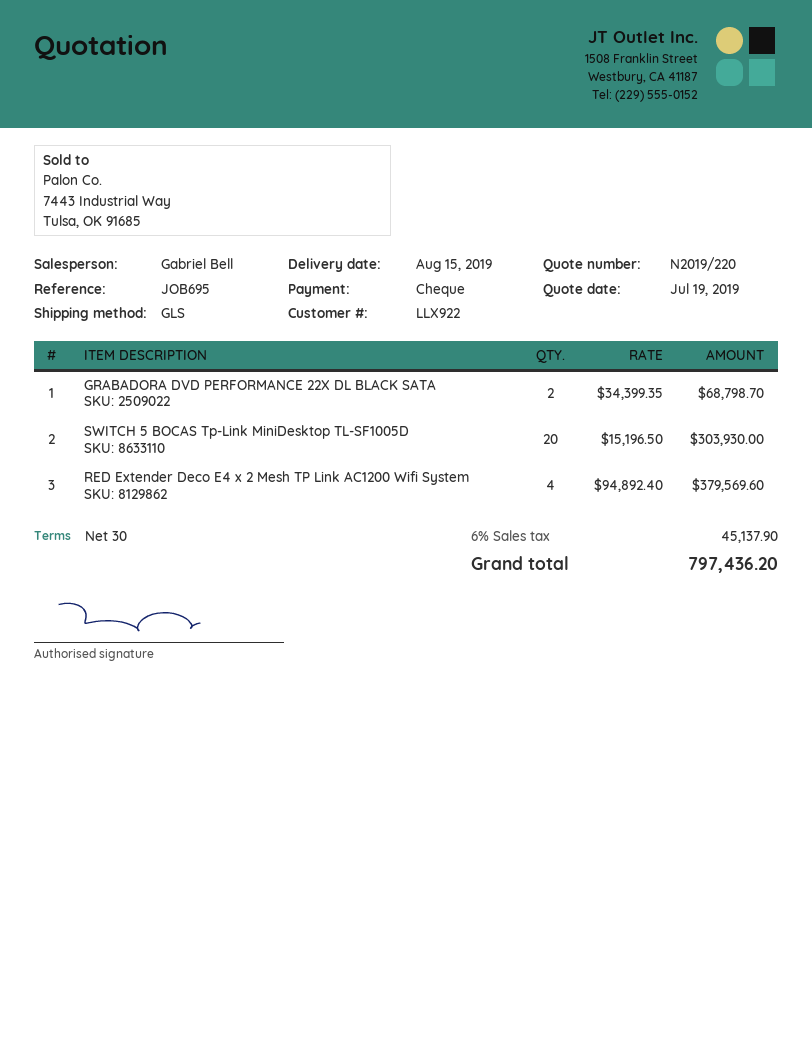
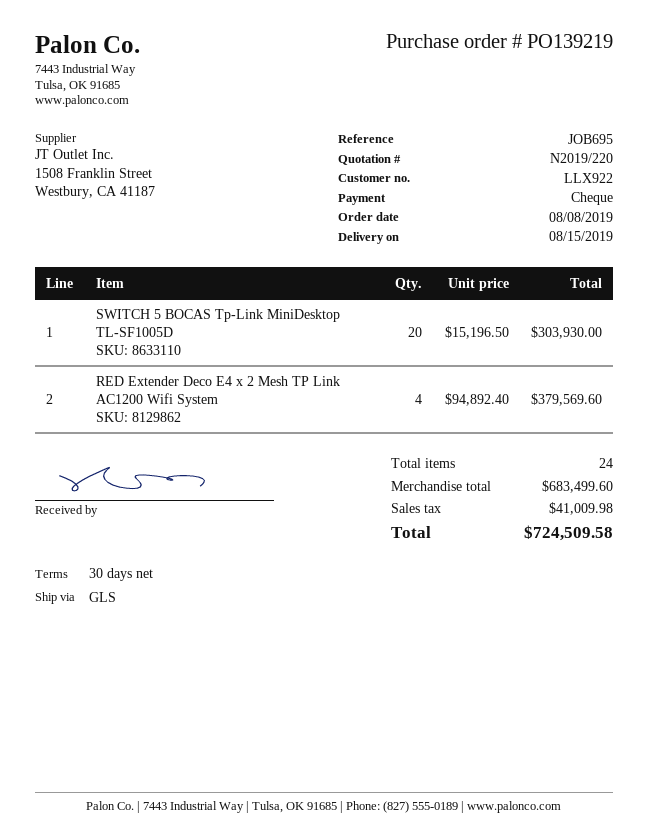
GRABADORA DVD PERFORMANCE 22X DL BLACK SATA: 2 x 34399.35 = 68798.70 -> none
tax: 45137.90 -> 41009.98
total: 797436.20 -> 724509.58

